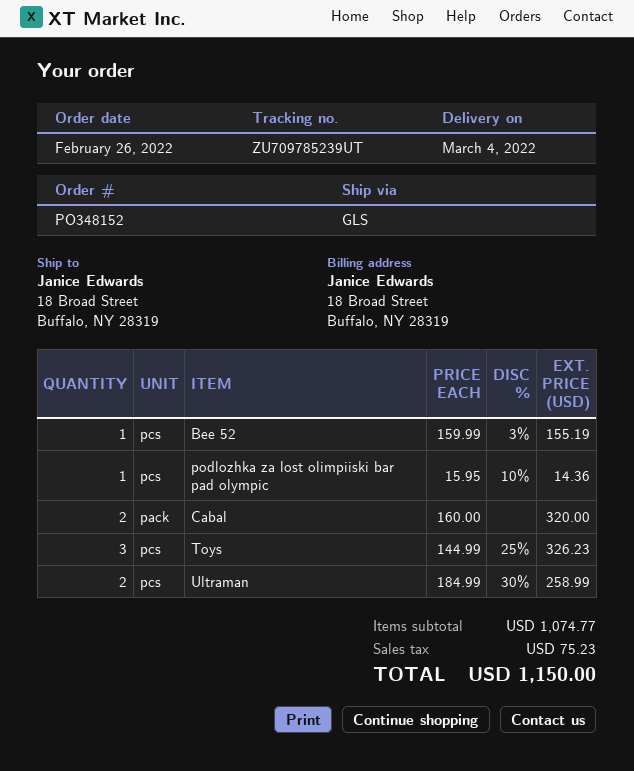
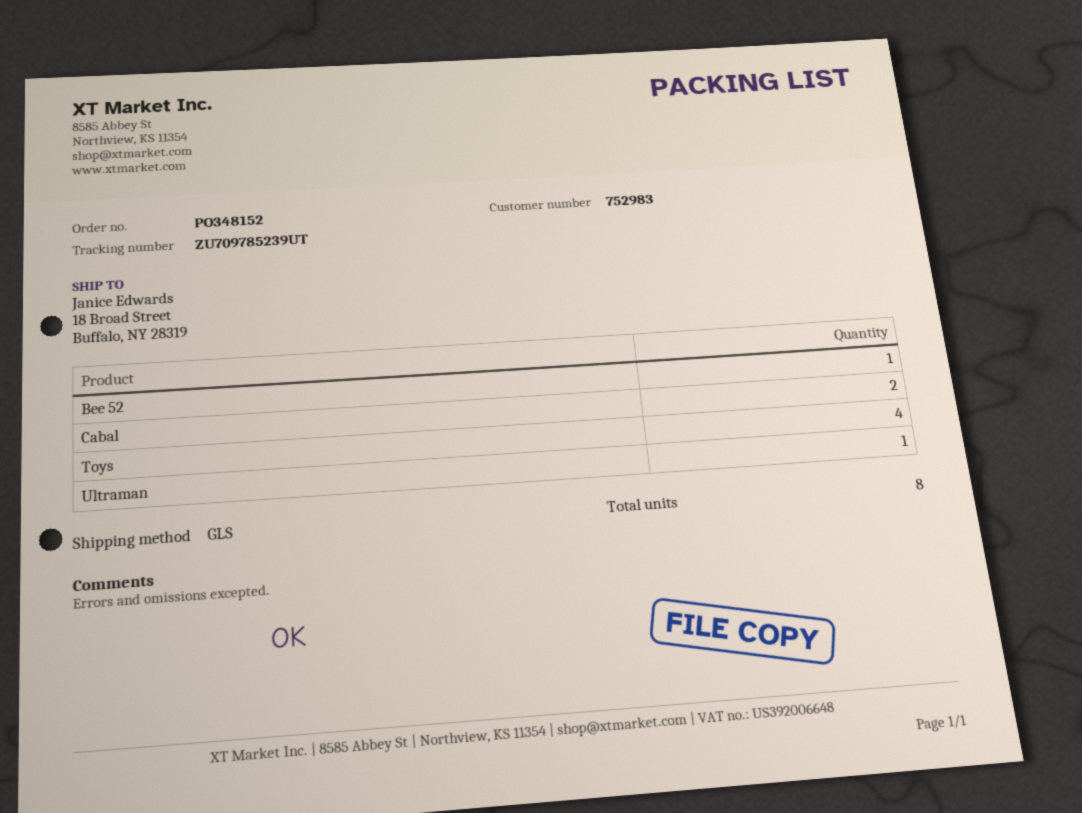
podlozhka za lost olimpiiski bar pad olympic: 1 -> none
Toys: 3 -> 4
Ultraman: 2 -> 1

